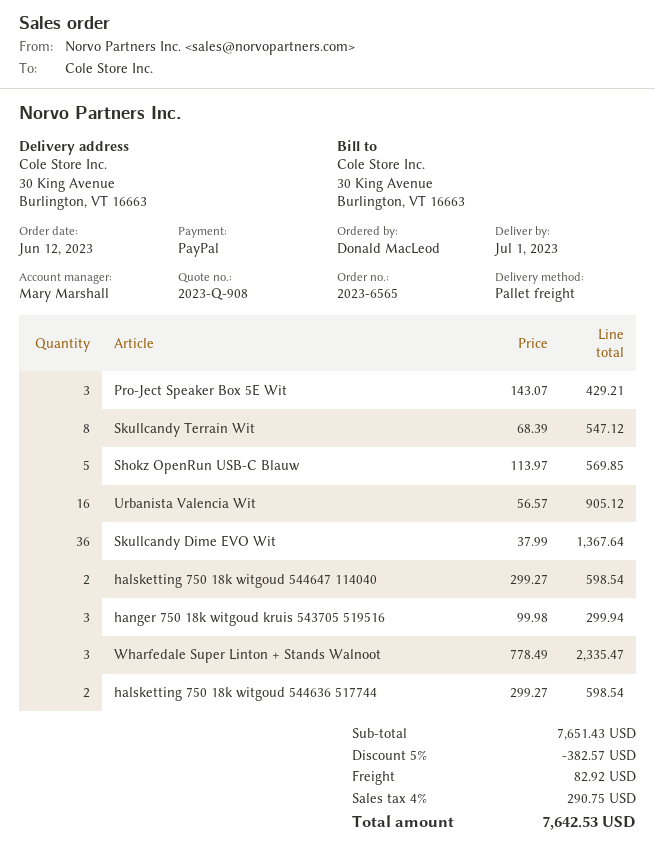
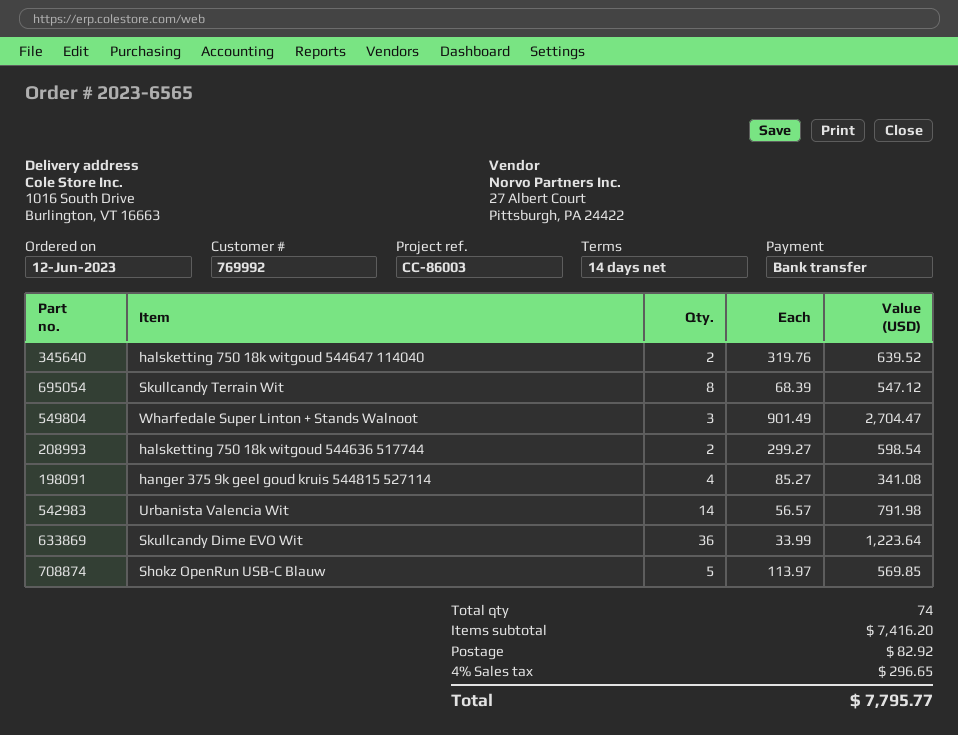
payment method: PayPal -> bank transfer
ship to: 30 King Avenue, Burlington, VT 16663 -> 1016 South Drive, Burlington, VT 16663
Pro-Ject Speaker Box 5E Wit: 3 x 143.07 = 429.21 -> none
Urbanista Valencia Wit: 16 x 56.57 = 905.12 -> 14 x 56.57 = 791.98
Skullcandy Dime EVO Wit: 36 x 37.99 = 1367.64 -> 36 x 33.99 = 1223.64
halsketting 750 18k witgoud 544647 114040: 2 x 299.27 = 598.54 -> 2 x 319.76 = 639.52
hanger 750 18k witgoud kruis 543705 519516: 3 x 99.98 = 299.94 -> none
Wharfedale Super Linton + Stands Walnoot: 3 x 778.49 = 2335.47 -> 3 x 901.49 = 2704.47
hanger 375 9k geel goud kruis 544815 527114: none -> 4 x 85.27 = 341.08
subtotal: 7651.43 -> 7416.20
discount: 5% = 382.57 -> none
tax: 4% = 290.75 -> 4% = 296.65
total: 7642.53 -> 7795.77

